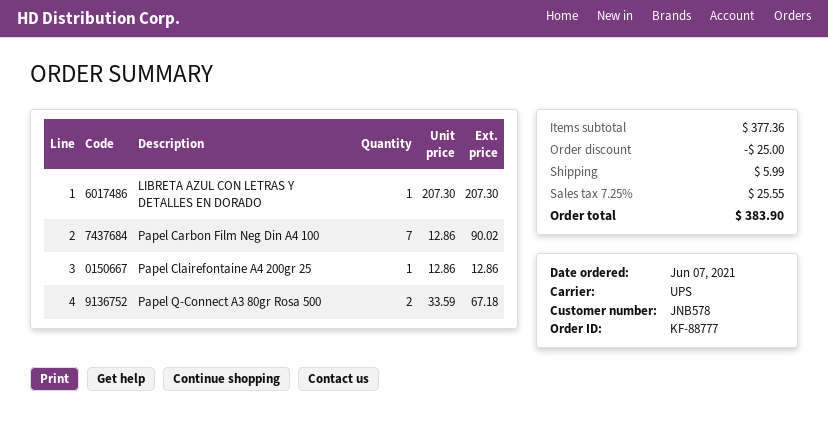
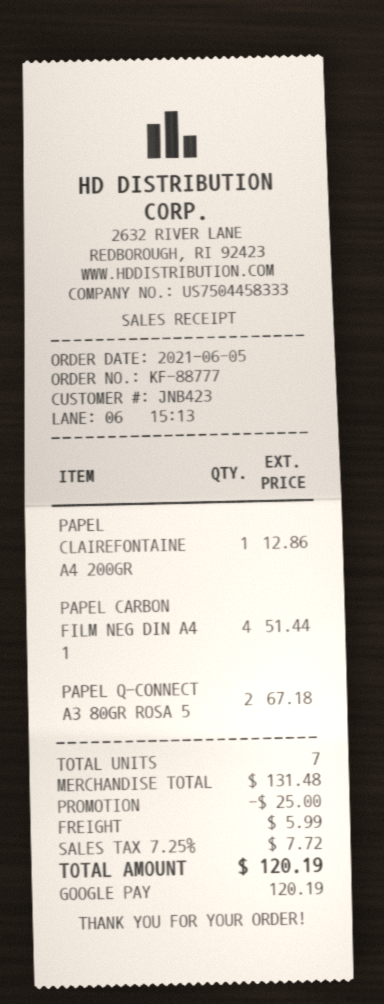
order date: 2021-06-07 -> 2021-06-05
customer number: JNB578 -> JNB423
LIBRETA AZUL CON LETRAS Y DETALLES EN DORADO: 1 for 207.30 -> none
Papel Carbon Film Neg Din A4 100: 7 for 90.02 -> 4 for 51.44
subtotal: 377.36 -> 131.48
tax: 7.25% = 25.55 -> 7.25% = 7.72
total: 383.90 -> 120.19

